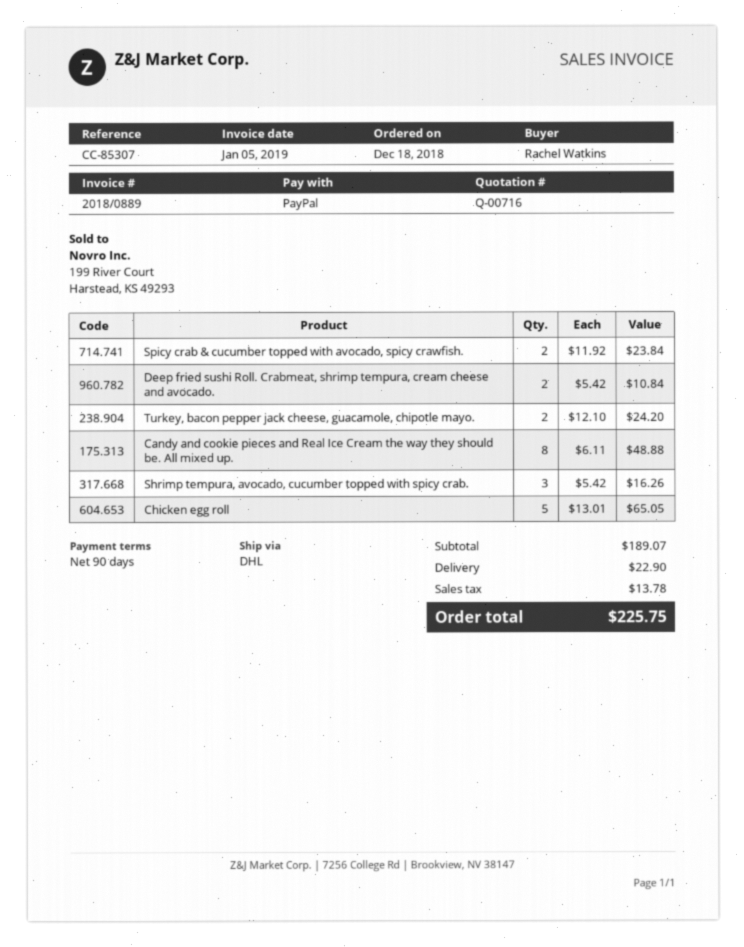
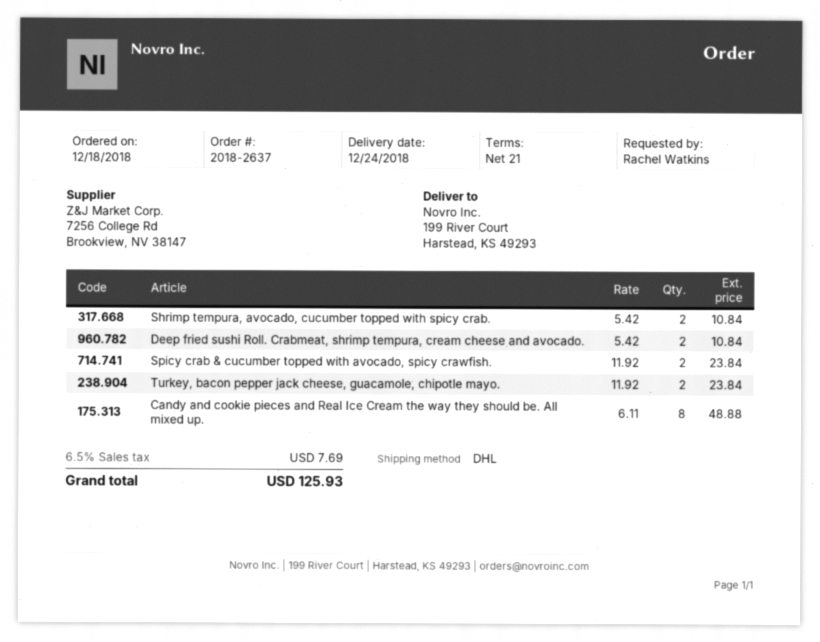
payment terms: 90 days -> 21 days
Turkey, bacon pepper jack cheese, guacamole, chipotle mayo.: 2 x 12.10 = 24.20 -> 2 x 11.92 = 23.84
Shrimp tempura, avocado, cucumber topped with spicy crab.: 3 x 5.42 = 16.26 -> 2 x 5.42 = 10.84
Chicken egg roll: 5 x 13.01 = 65.05 -> none
shipping: 22.90 -> none
tax: 13.78 -> 7.69
total: 225.75 -> 125.93

